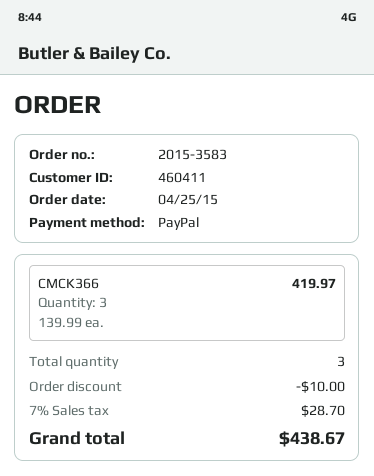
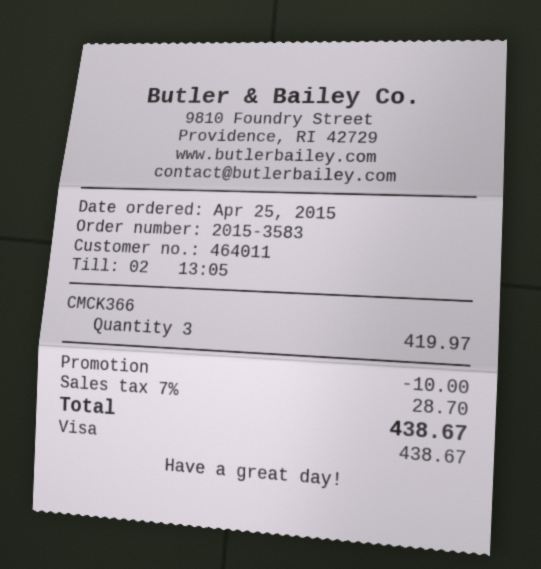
customer number: 460411 -> 464011
payment method: PayPal -> Visa

